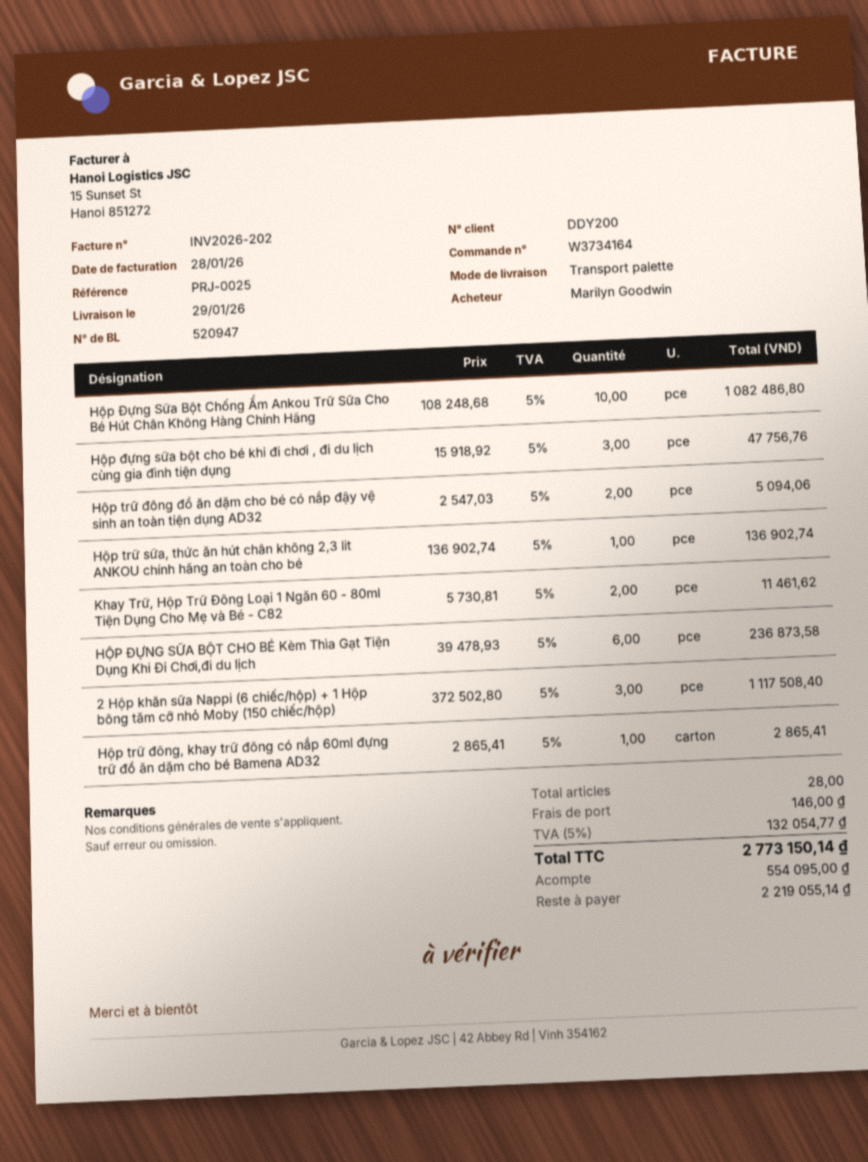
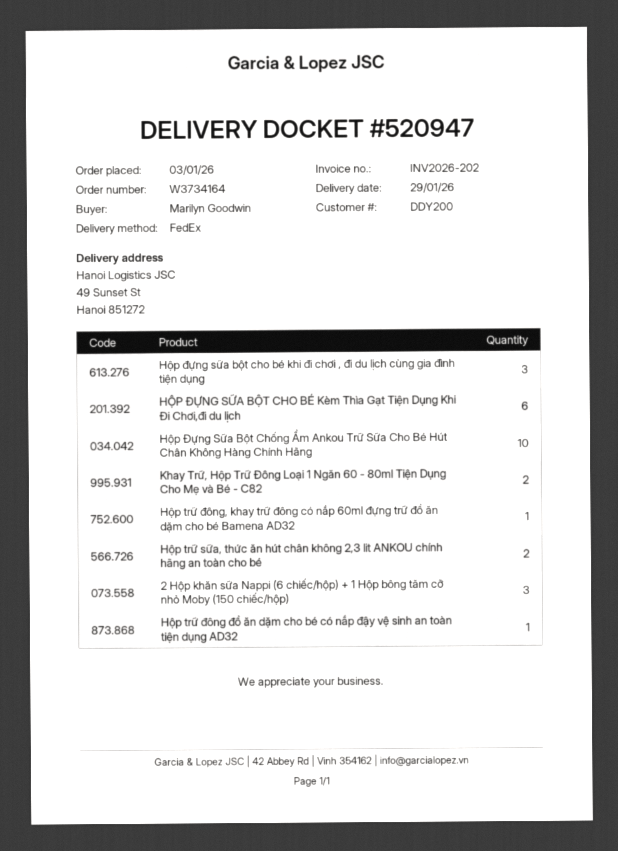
shipping method: pallet freight -> FedEx
Hộp trữ đông đồ ăn dặm cho bé có nắp đậy vệ sinh an toàn tiện dụng AD32: 2 -> 1
Hộp trữ sữa, thức ăn hút chân không 2,3 lit ANKOU chính hãng an toàn cho bé: 1 -> 2

